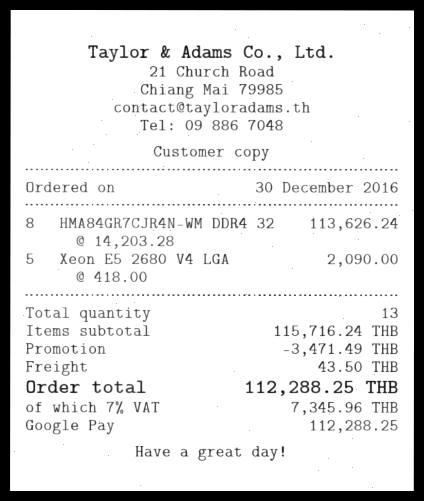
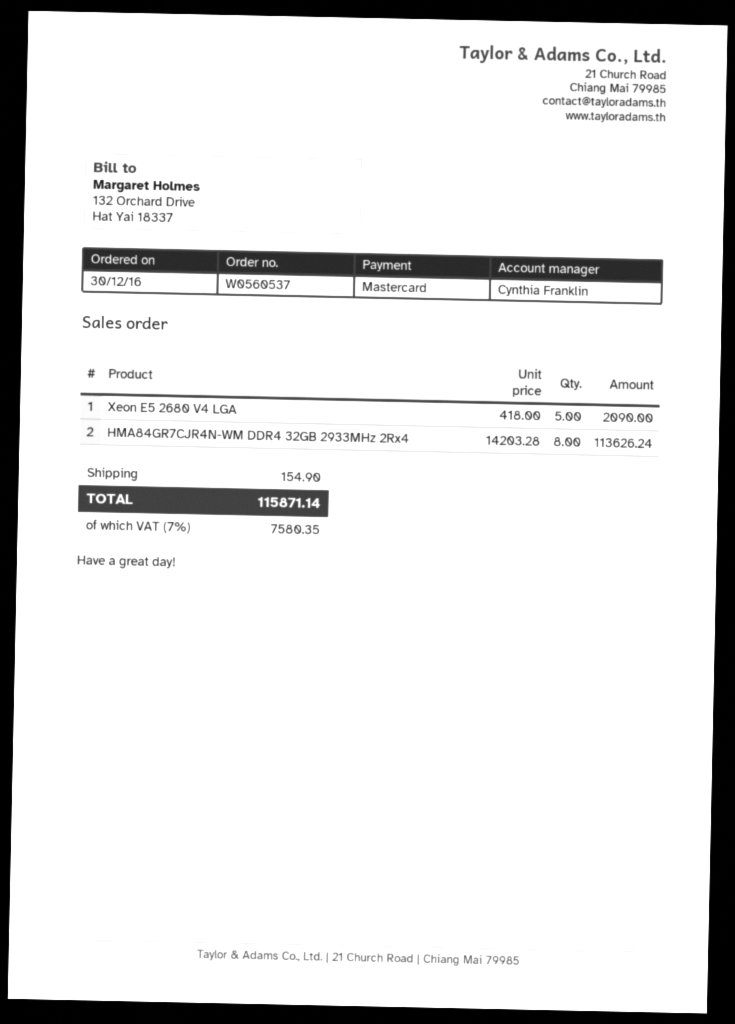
payment method: Google Pay -> Mastercard
discount: 3471.49 -> none
shipping: 43.50 -> 154.90
tax: 7% = 7345.96 -> 7% = 7580.35
total: 112288.25 -> 115871.14

